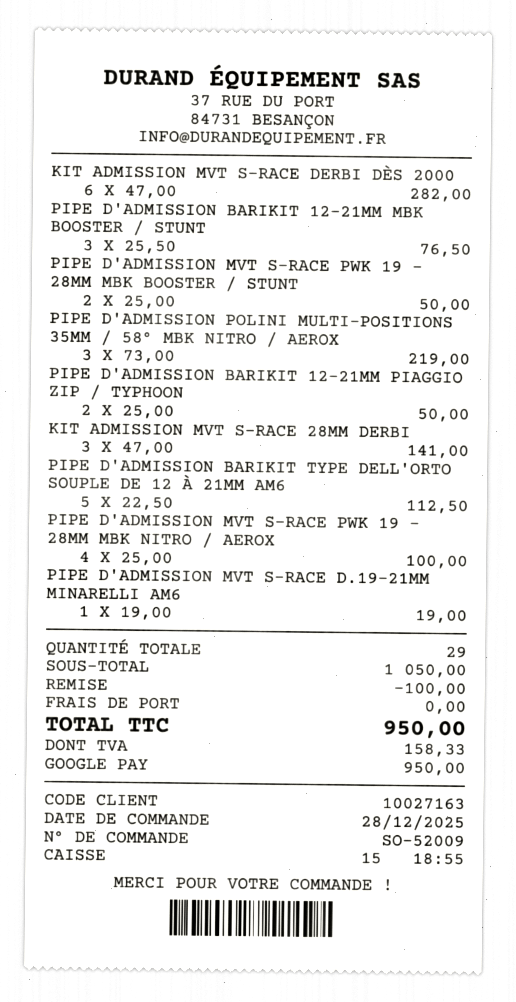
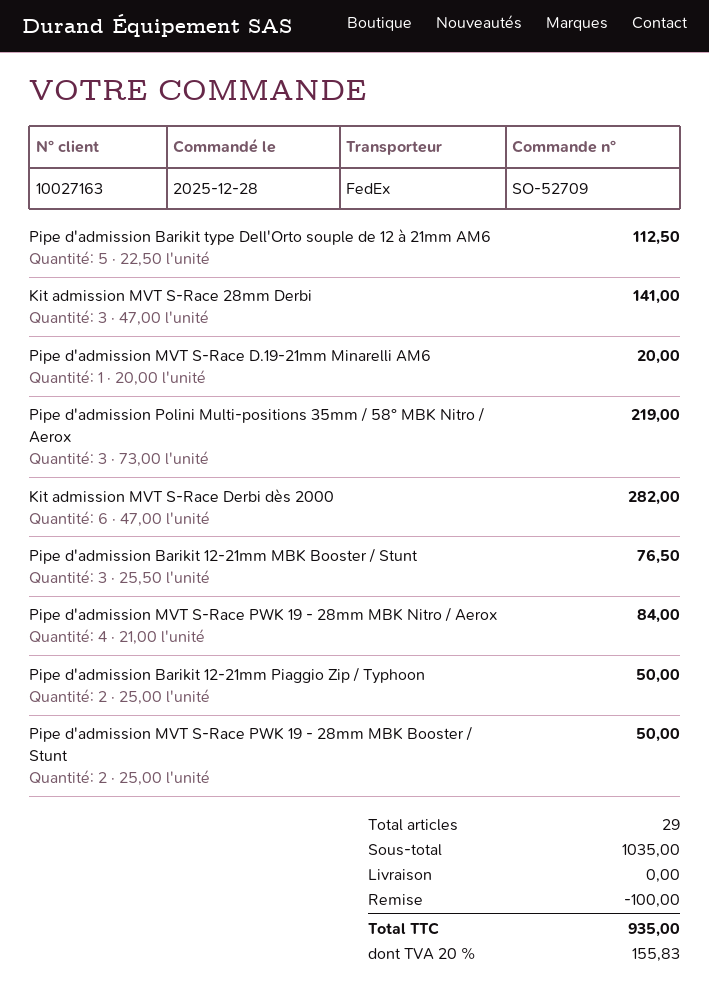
order number: SO-52009 -> SO-52709
PIPE D'ADMISSION MVT S-RACE PWK 19 - 28MM MBK NITRO / AEROX: 4 x 25.00 = 100.00 -> 4 x 21.00 = 84.00
PIPE D'ADMISSION MVT S-RACE D.19-21MM MINARELLI AM6: 1 x 19.00 = 19.00 -> 1 x 20.00 = 20.00
subtotal: 1050.00 -> 1035.00
tax: 158.33 -> 155.83
total: 950.00 -> 935.00

